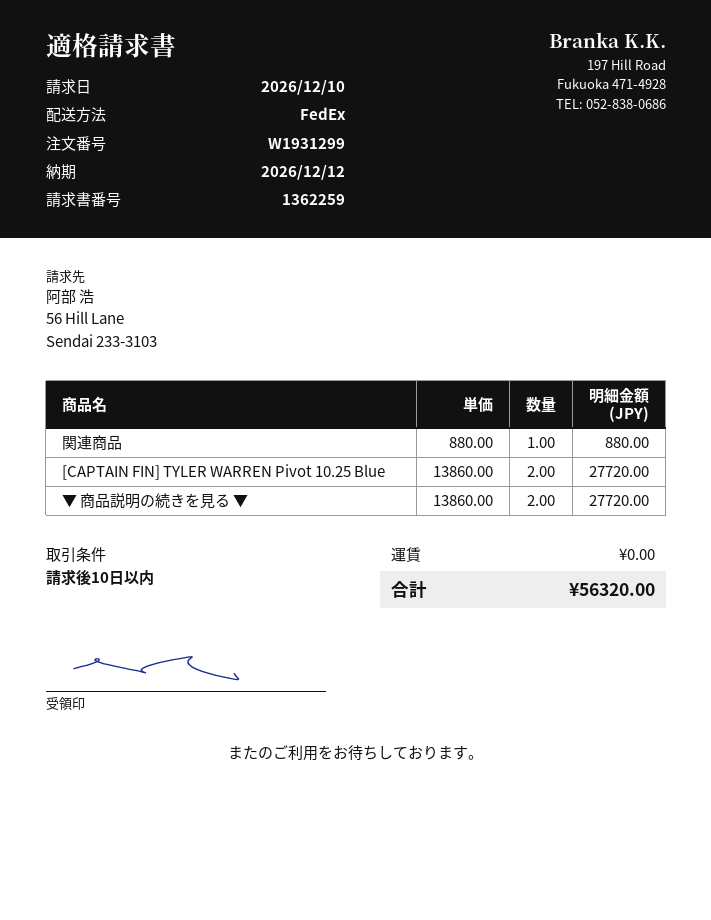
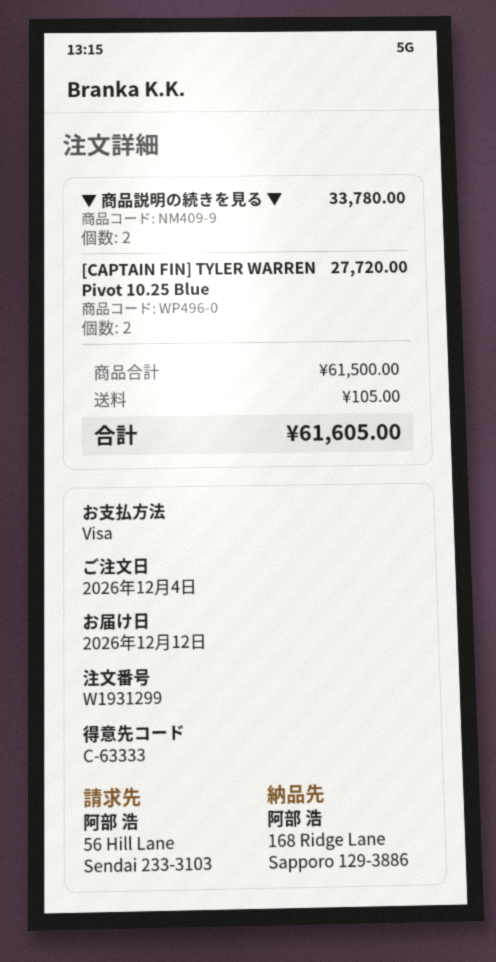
関連商品: 1 for 880.00 -> none
▼ 商品説明の続きを見る ▼: 2 for 27720.00 -> 2 for 33780.00
shipping: 0.00 -> 105.00
total: 56320.00 -> 61605.00

